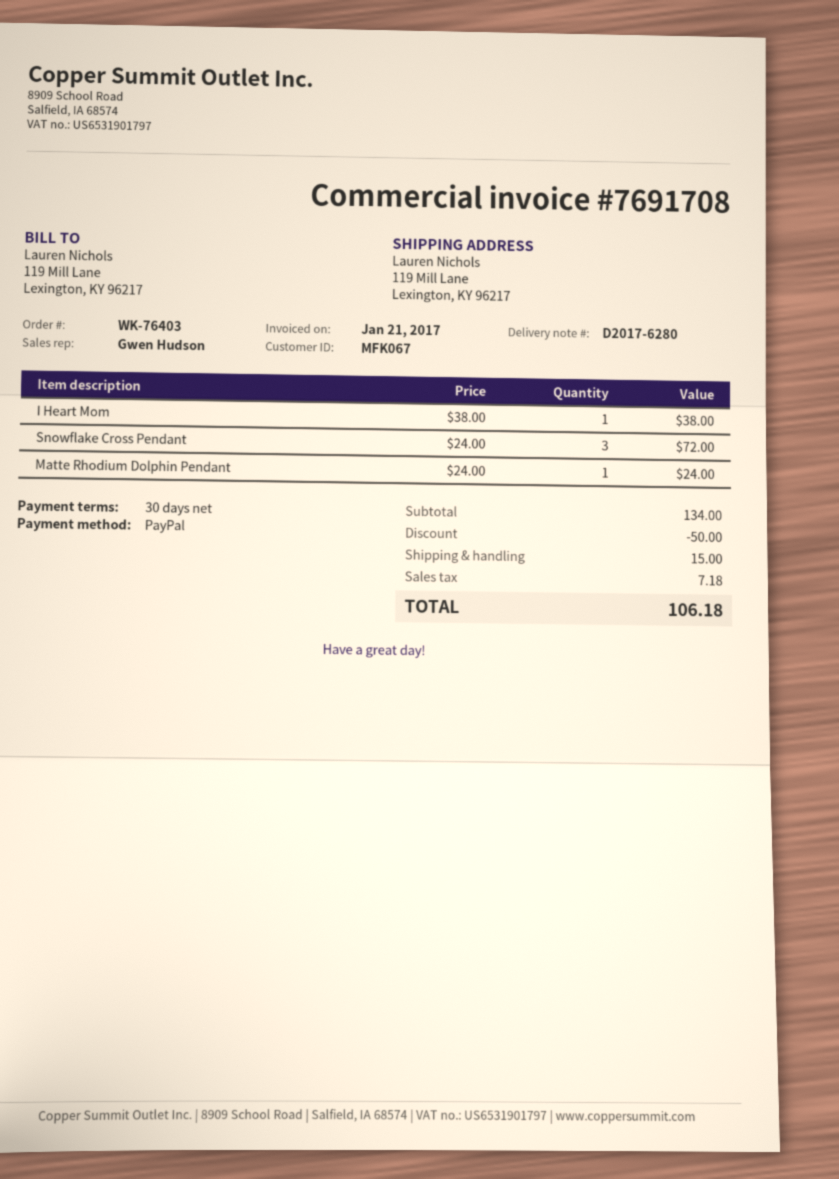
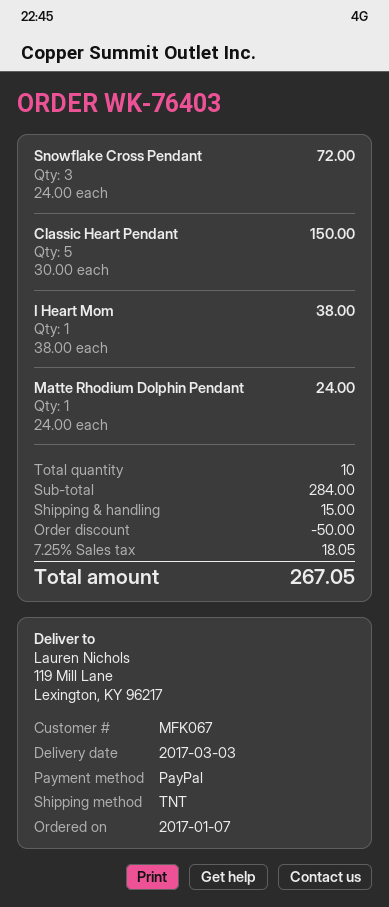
Classic Heart Pendant: none -> 5 x 30.00 = 150.00
subtotal: 134.00 -> 284.00
tax: 7.18 -> 18.05
total: 106.18 -> 267.05

